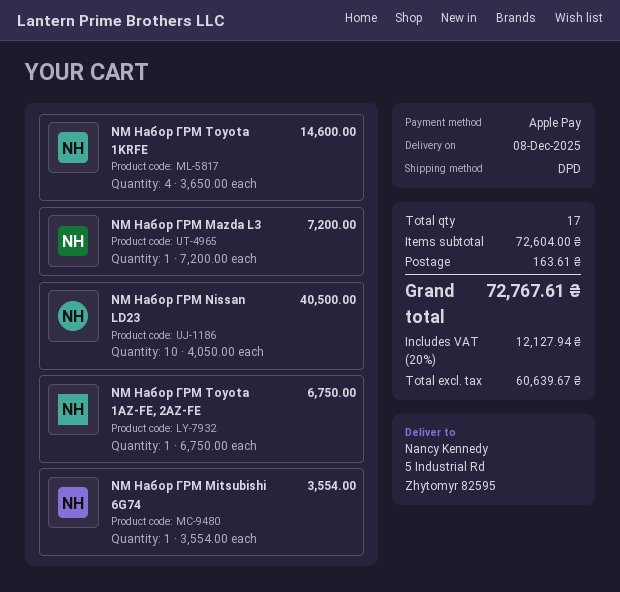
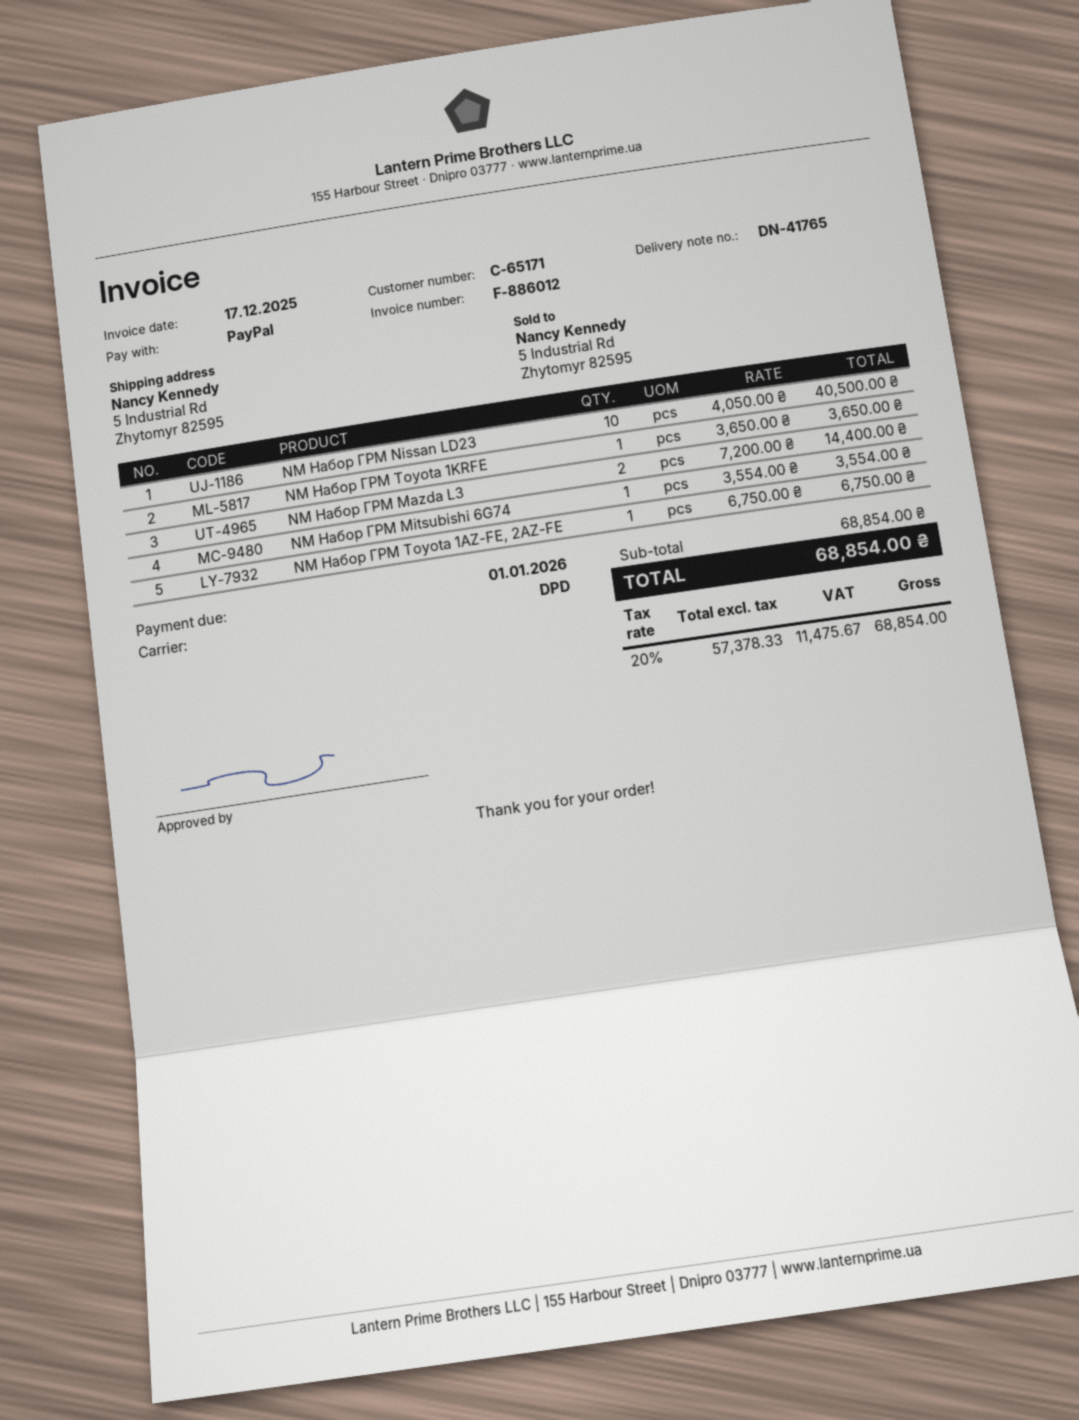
payment method: Apple Pay -> PayPal
NM Набор ГРМ Toyota 1KRFE: 4 x 3650.00 = 14600.00 -> 1 x 3650.00 = 3650.00
NM Набор ГРМ Mazda L3: 1 x 7200.00 = 7200.00 -> 2 x 7200.00 = 14400.00
subtotal: 72604.00 -> 68854.00
shipping: 163.61 -> none
net: 60639.67 -> 57378.33
tax: 20% = 12127.94 -> 20% = 11475.67
total: 72767.61 -> 68854.00

